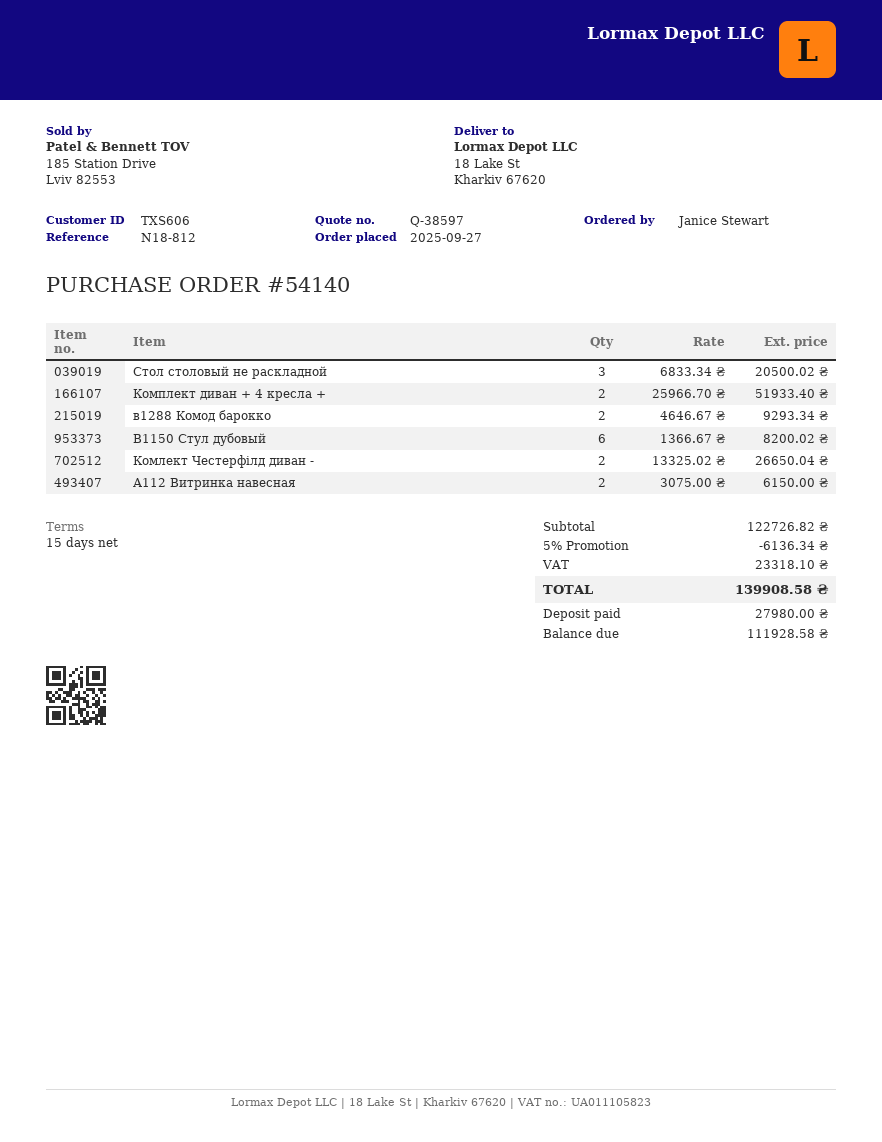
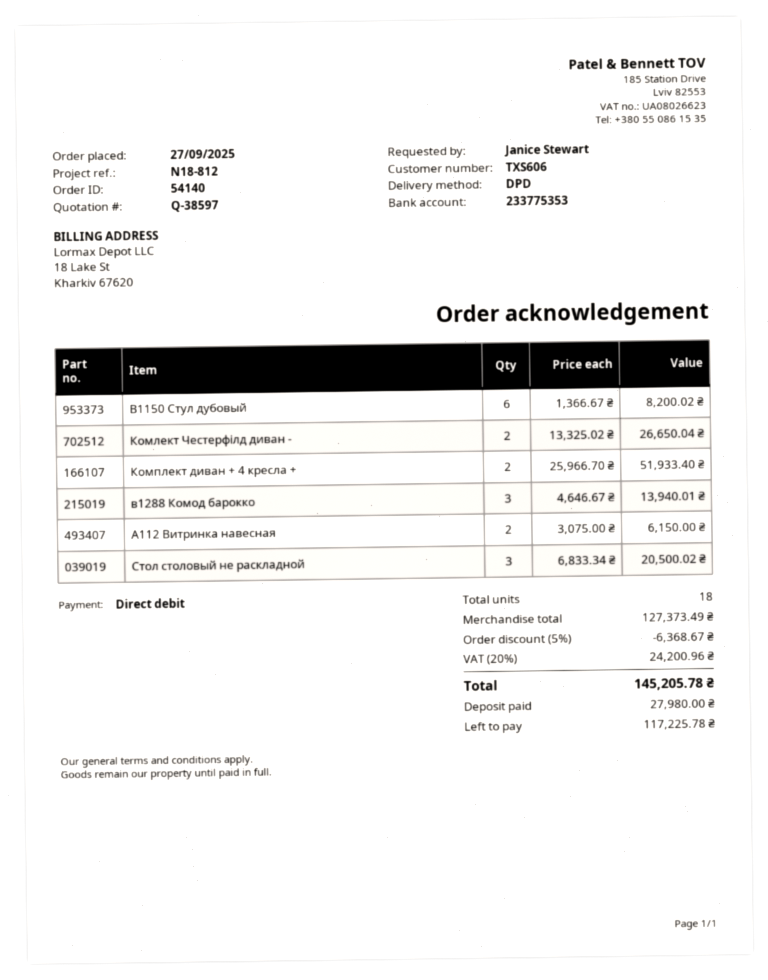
в1288 Комод барокко: 2 x 4646.67 = 9293.34 -> 3 x 4646.67 = 13940.01
subtotal: 122726.82 -> 127373.49
discount: 5% = 6136.34 -> 5% = 6368.67
tax: 23318.10 -> 24200.96
total: 139908.58 -> 145205.78
balance: 111928.58 -> 117225.78

